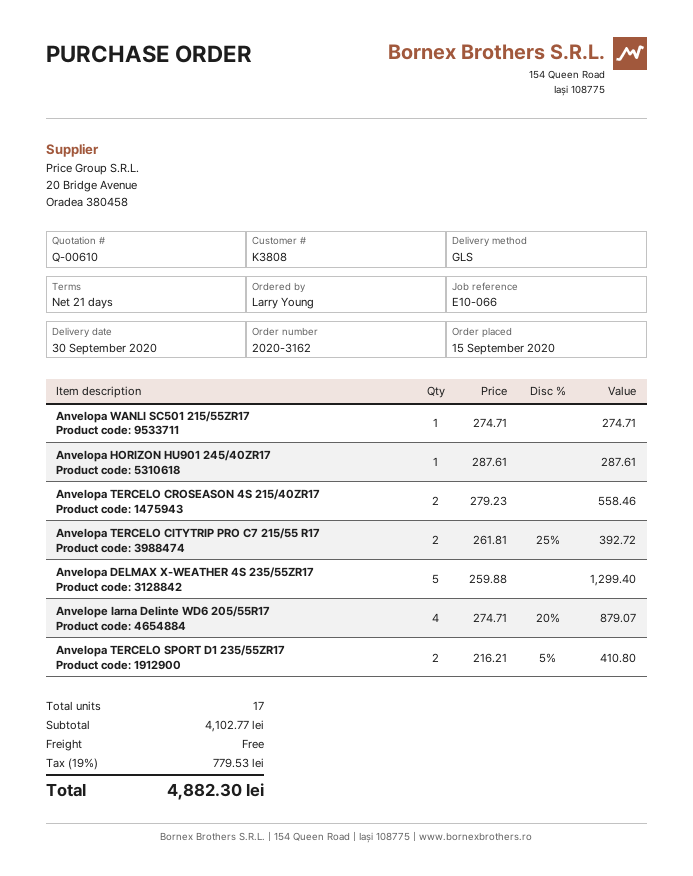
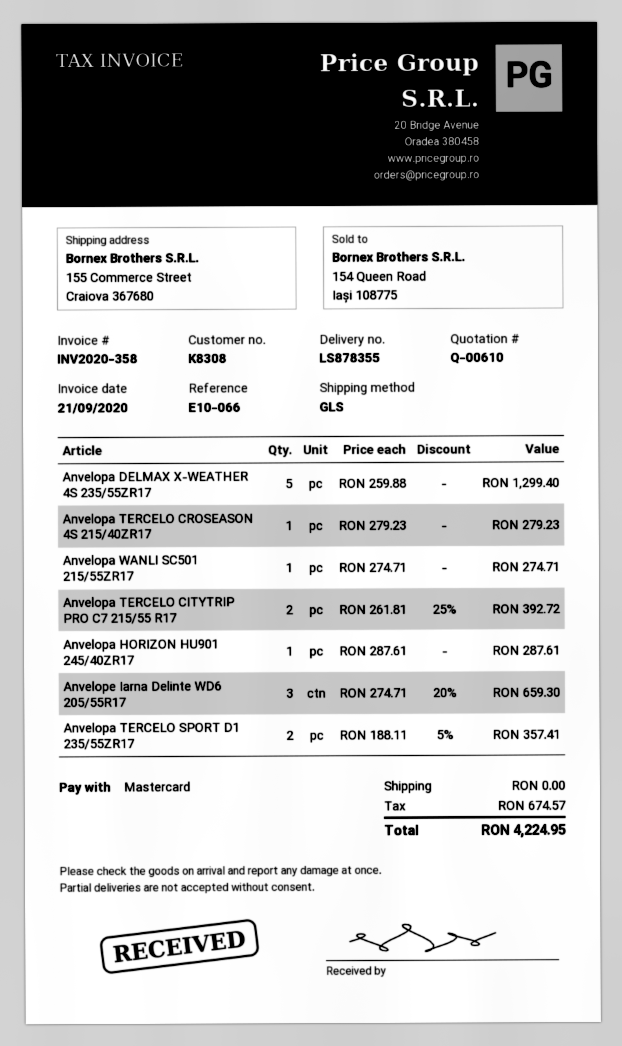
customer number: K3808 -> K8308
Anvelopa TERCELO CROSEASON 4S 215/40ZR17: 2 x 279.23 = 558.46 -> 1 x 279.23 = 279.23
Anvelope Iarna Delinte WD6 205/55R17: 4 x 274.71 - 20% = 879.07 -> 3 x 274.71 - 20% = 659.30
Anvelopa TERCELO SPORT D1 235/55ZR17: 2 x 216.21 - 5% = 410.80 -> 2 x 188.11 - 5% = 357.41
tax: 779.53 -> 674.57
total: 4882.30 -> 4224.95

